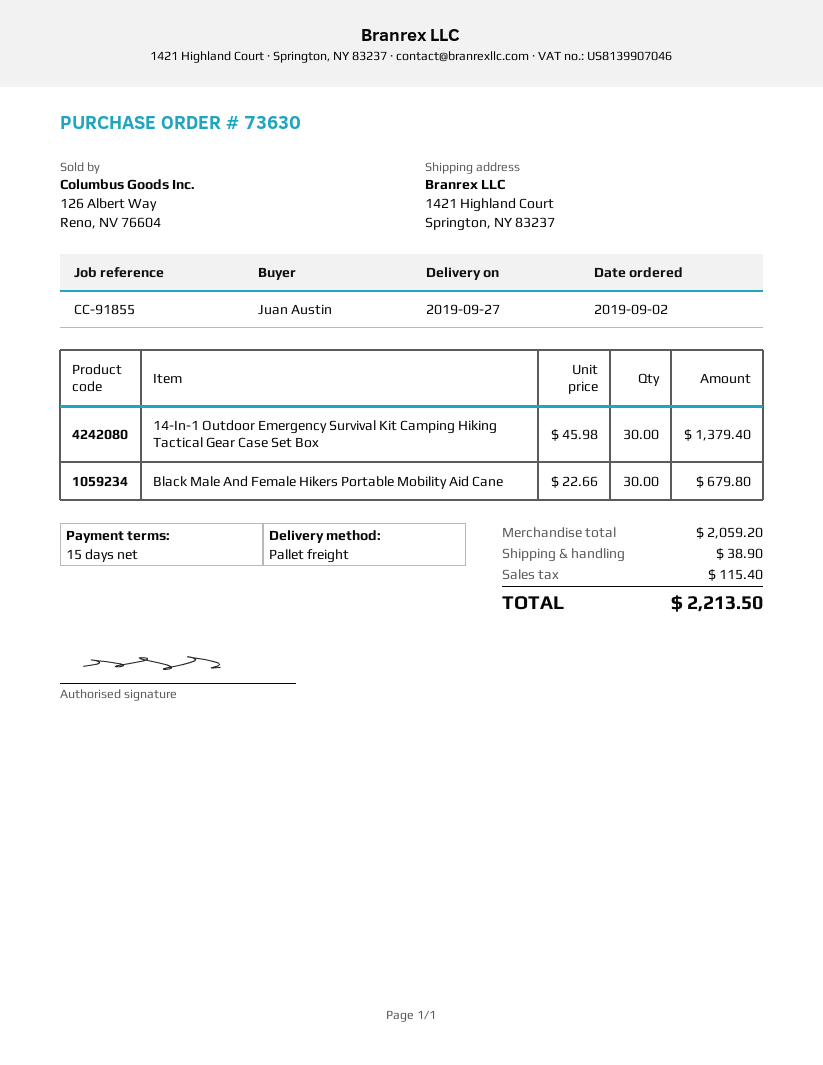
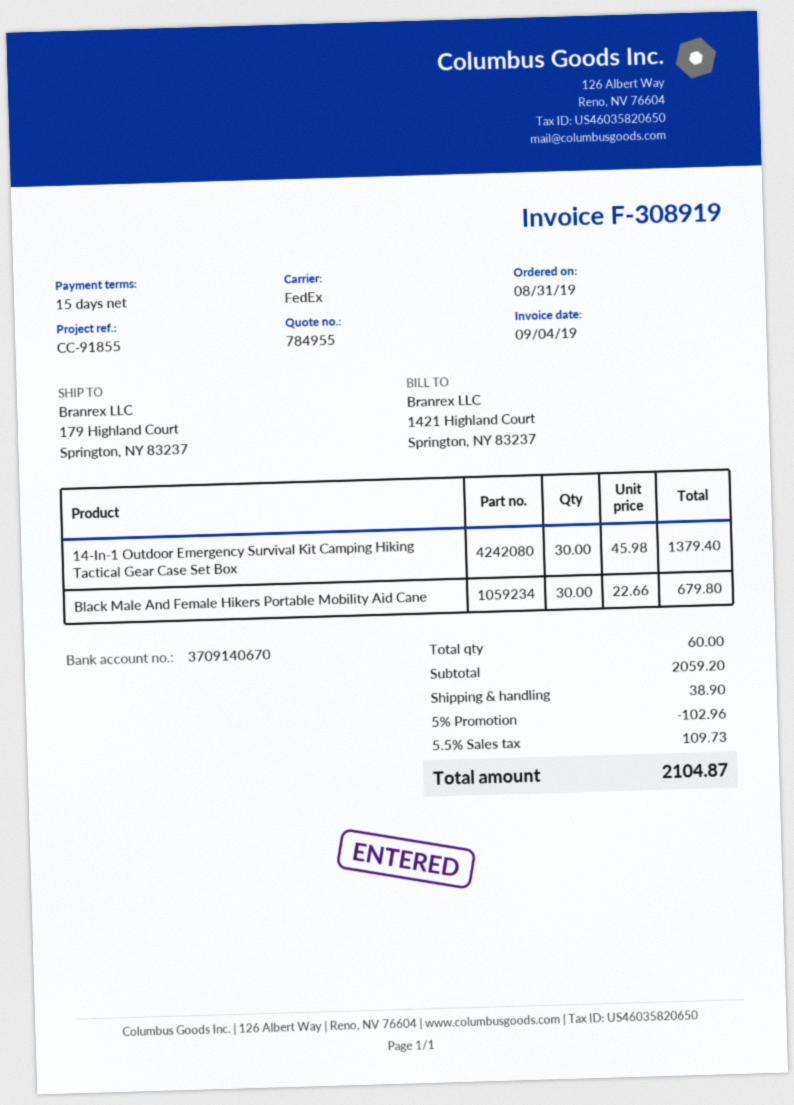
order date: 2019-09-02 -> 2019-08-31
shipping method: pallet freight -> FedEx
ship to: 1421 Highland Court, Springton, NY 83237 -> 179 Highland Court, Springton, NY 83237
discount: none -> 5% = 102.96
tax: 115.40 -> 109.73
total: 2213.50 -> 2104.87

